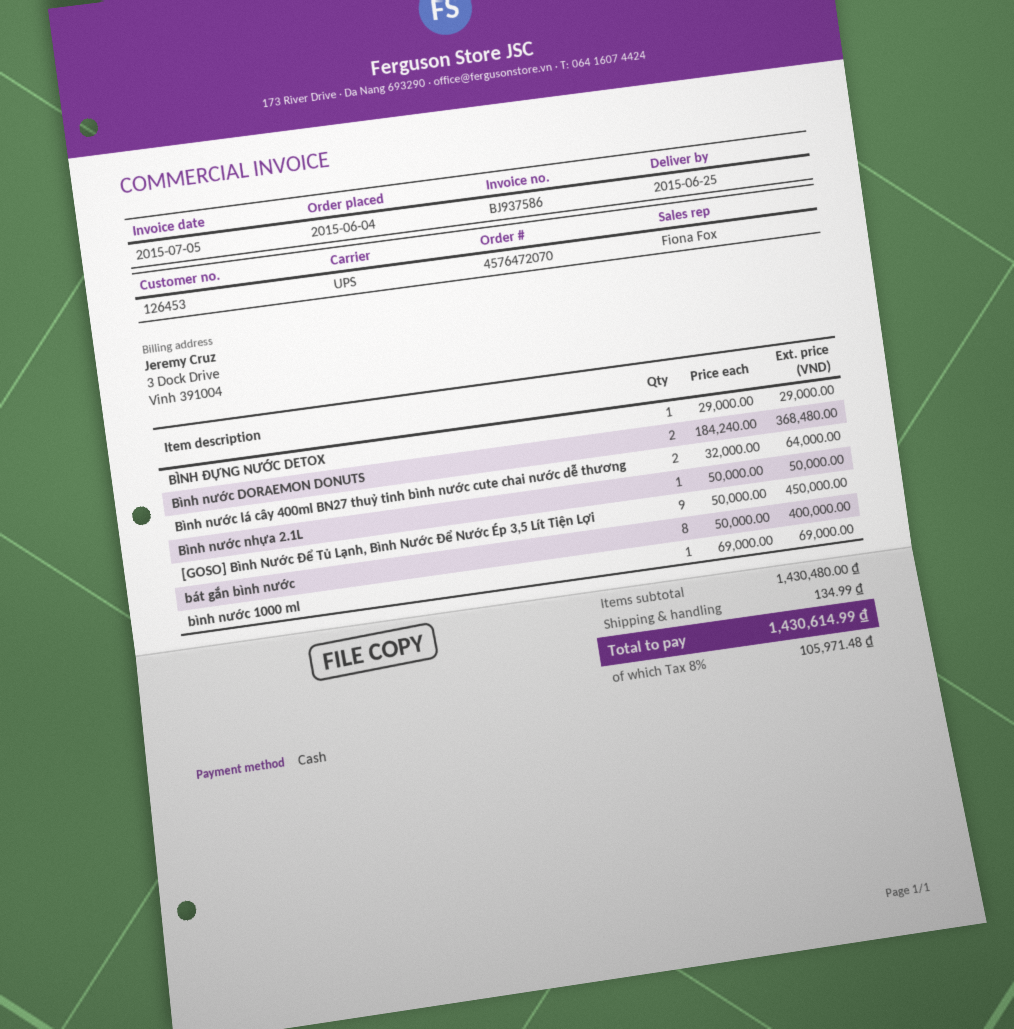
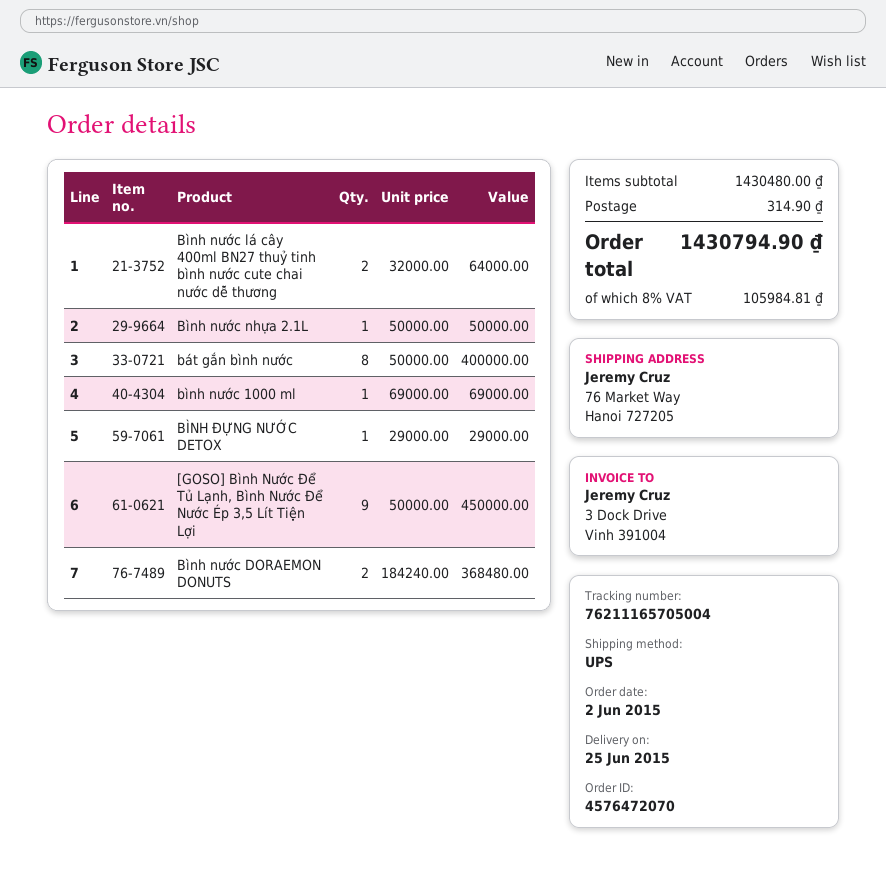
order date: 2015-06-04 -> 2015-06-02
shipping: 134.99 -> 314.90
tax: 8% = 105971.48 -> 8% = 105984.81
total: 1430614.99 -> 1430794.90

